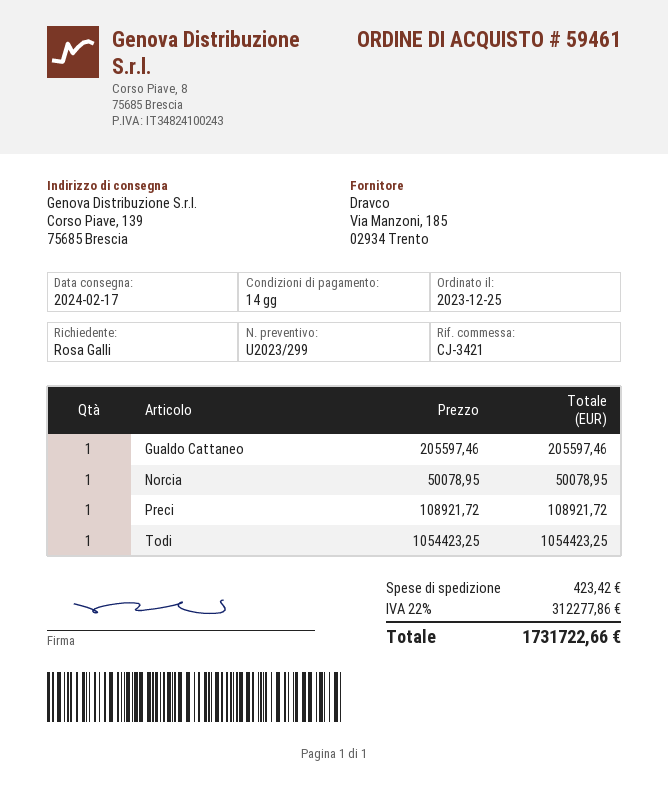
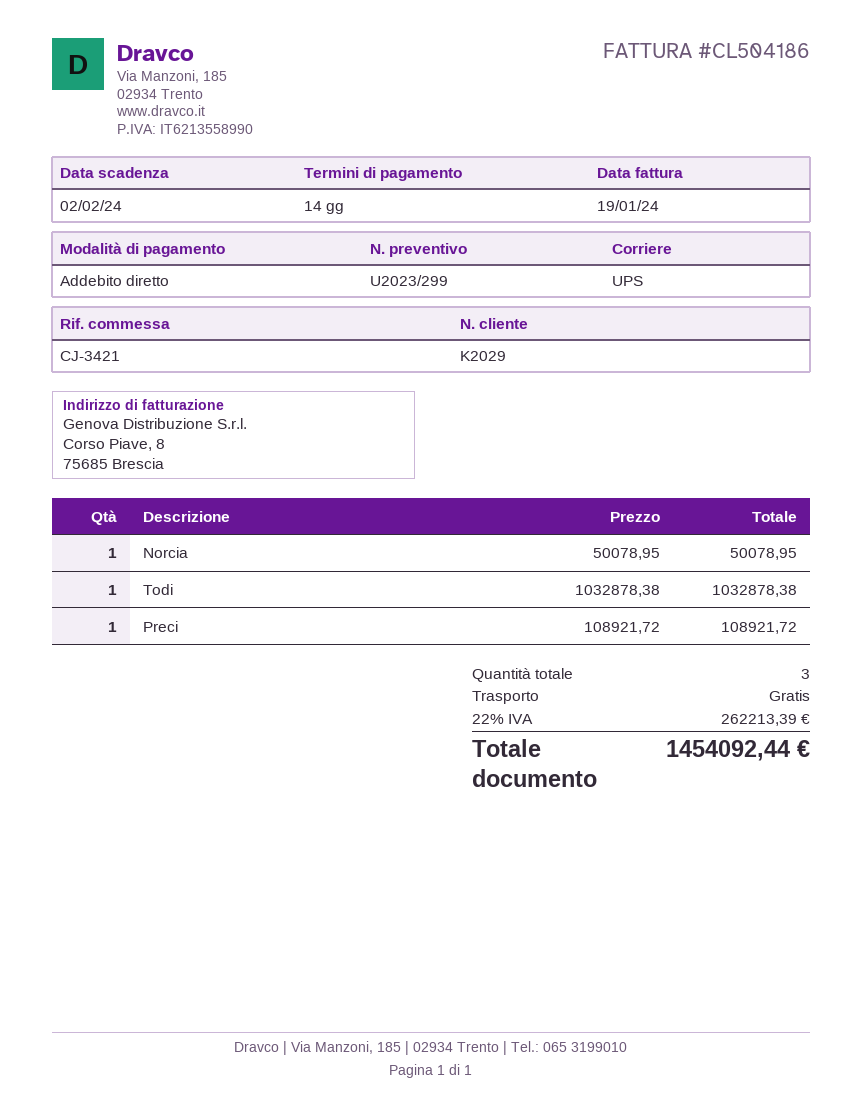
Gualdo Cattaneo: 1 x 205597.46 = 205597.46 -> none
Todi: 1 x 1054423.25 = 1054423.25 -> 1 x 1032878.38 = 1032878.38
shipping: 423.42 -> 0.00
tax: 22% = 312277.86 -> 22% = 262213.39
total: 1731722.66 -> 1454092.44

